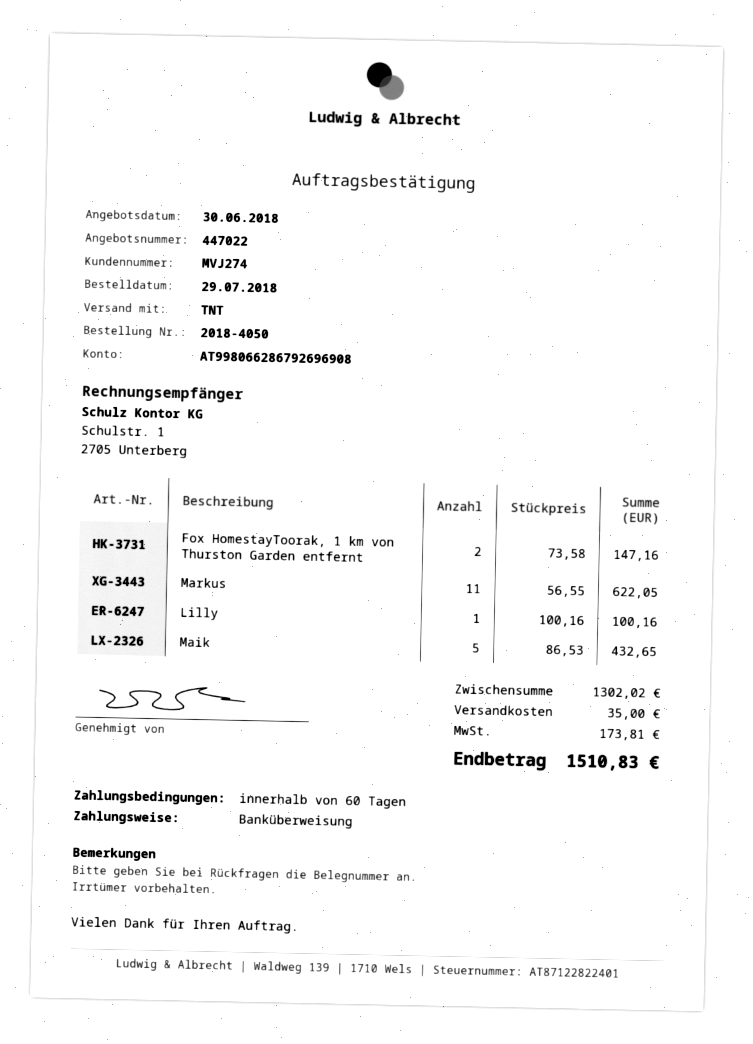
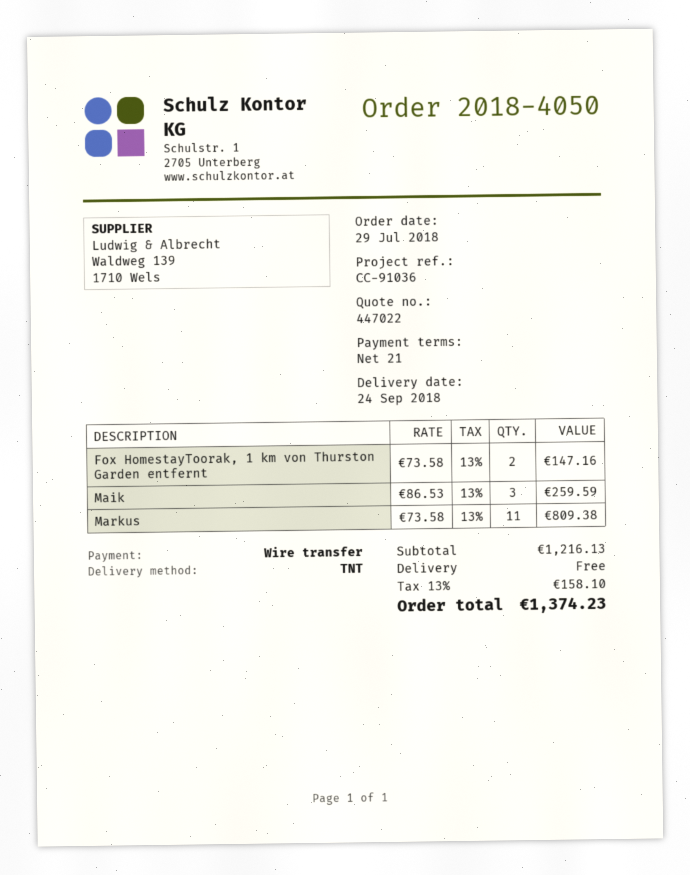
payment terms: 60 days -> 21 days
Markus: 11 x 56.55 = 622.05 -> 11 x 73.58 = 809.38
Lilly: 1 x 100.16 = 100.16 -> none
Maik: 5 x 86.53 = 432.65 -> 3 x 86.53 = 259.59
subtotal: 1302.02 -> 1216.13
shipping: 35.00 -> 0.00
tax: 173.81 -> 158.10
total: 1510.83 -> 1374.23

